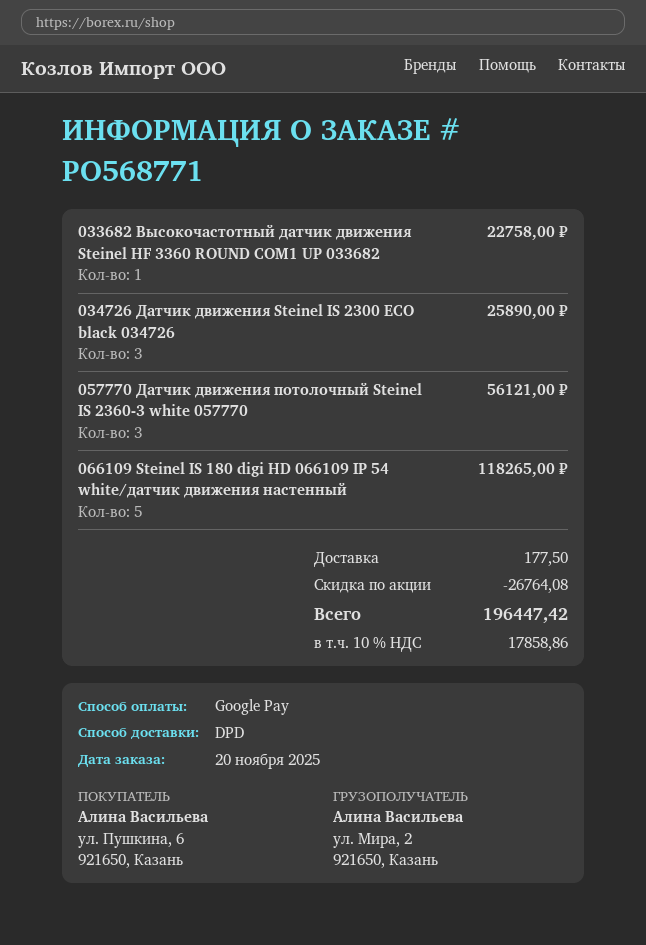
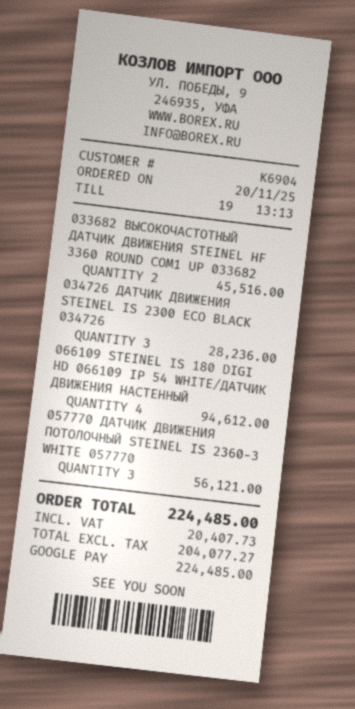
033682 Высокочастотный датчик движения Steinel HF 3360 ROUND COM1 UP 033682: 1 for 22758.00 -> 2 for 45516.00
034726 Датчик движения Steinel IS 2300 ECO black 034726: 3 for 25890.00 -> 3 for 28236.00
066109 Steinel IS 180 digi HD 066109 IP 54 white/датчик движения настенный: 5 for 118265.00 -> 4 for 94612.00
discount: 26764.08 -> none
shipping: 177.50 -> none
tax: 17858.86 -> 20407.73
total: 196447.42 -> 224485.00

